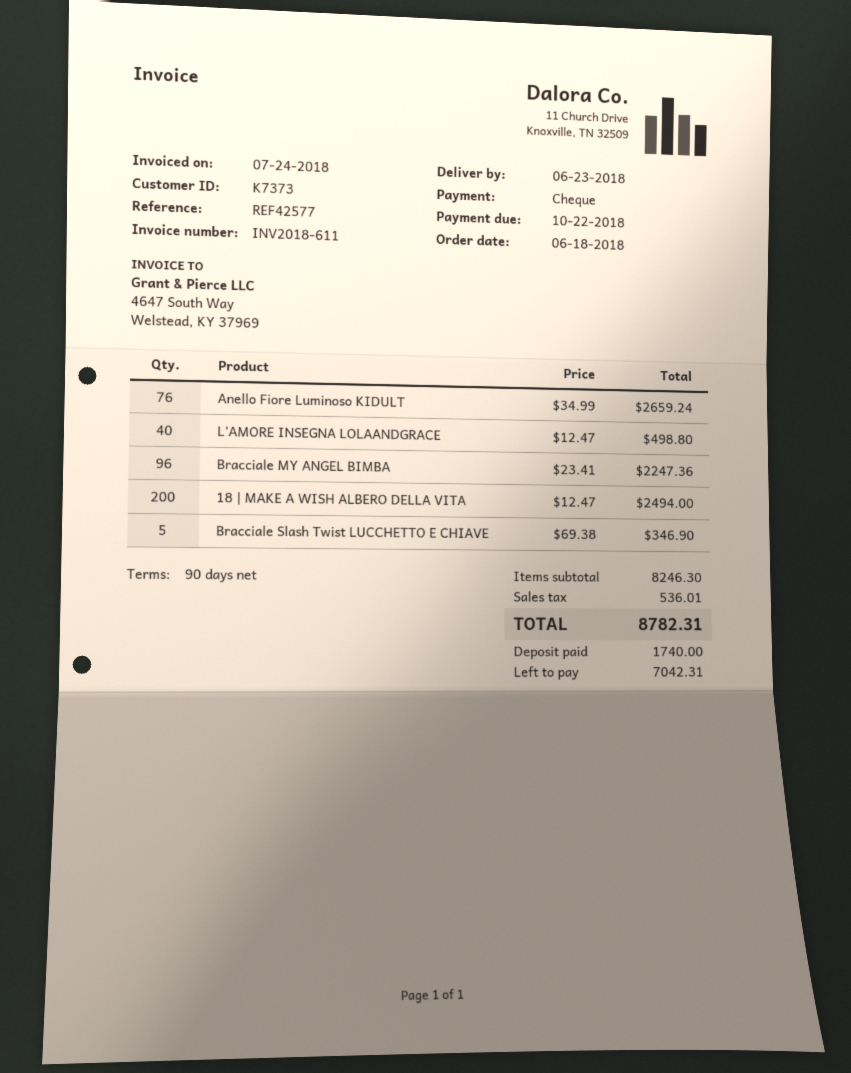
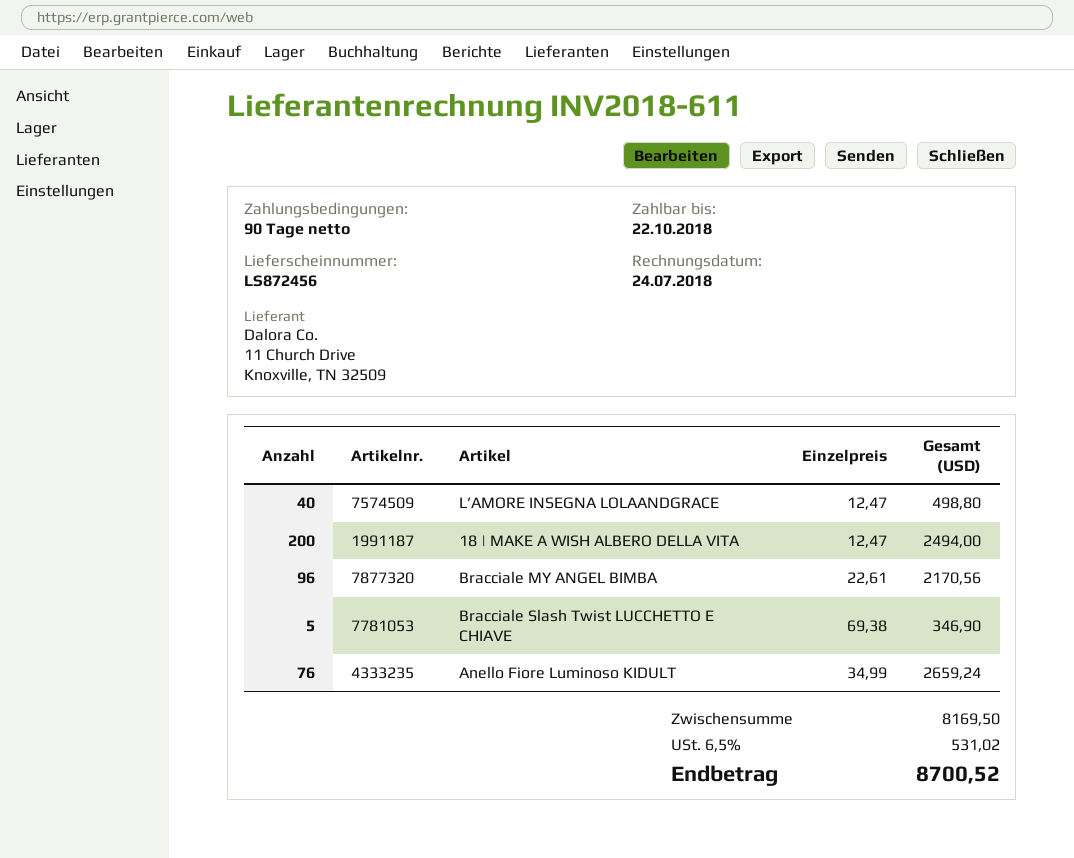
Bracciale MY ANGEL BIMBA: 96 x 23.41 = 2247.36 -> 96 x 22.61 = 2170.56
subtotal: 8246.30 -> 8169.50
tax: 536.01 -> 531.02
total: 8782.31 -> 8700.52

